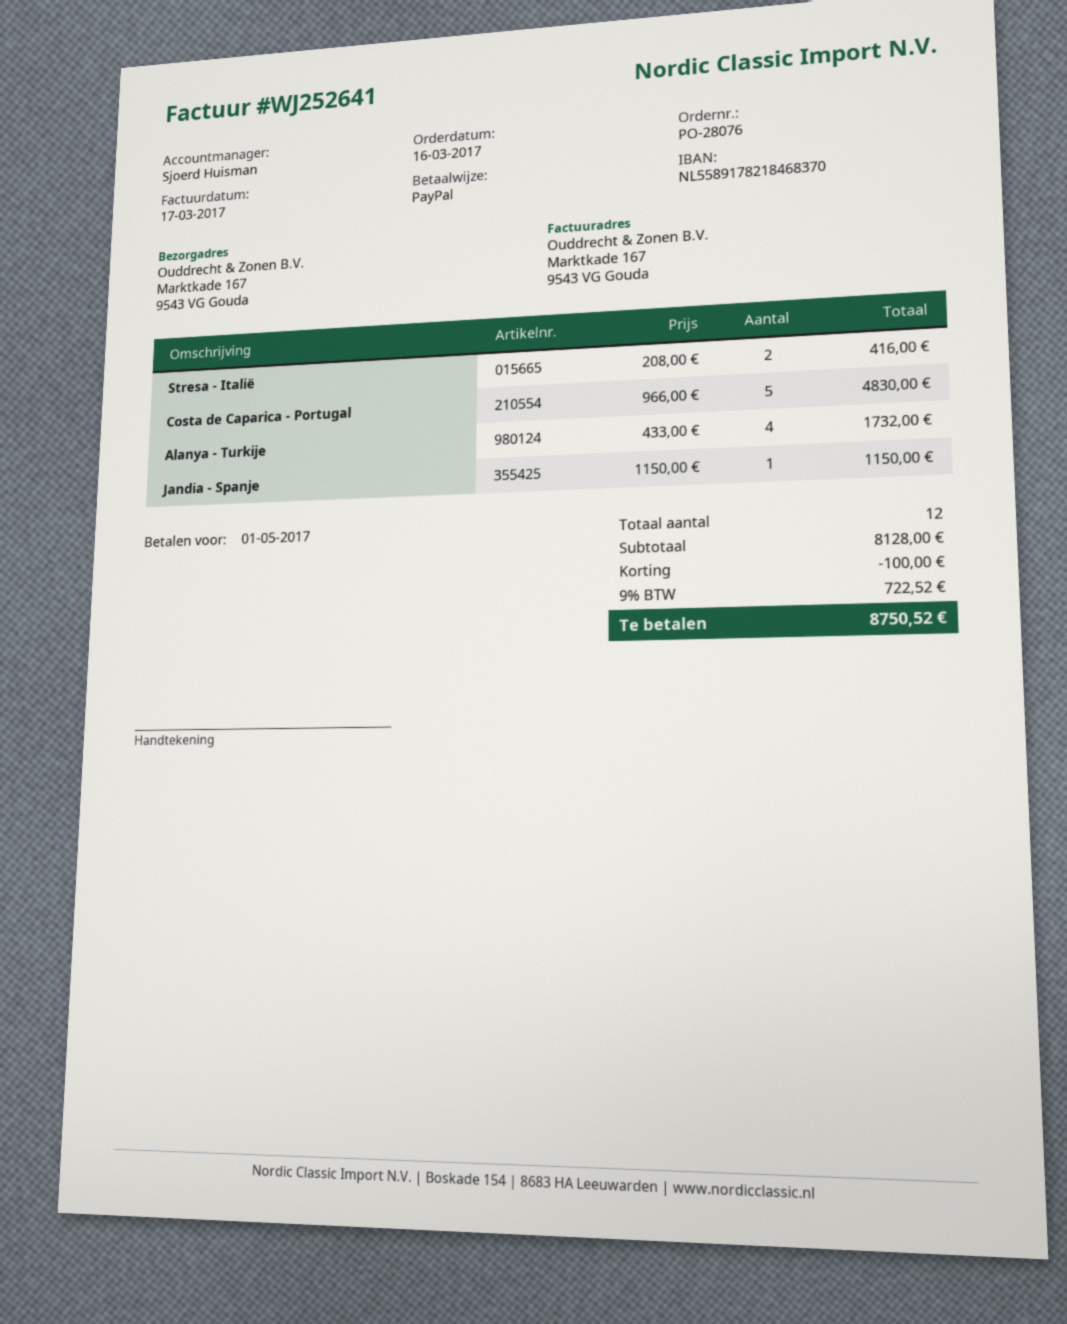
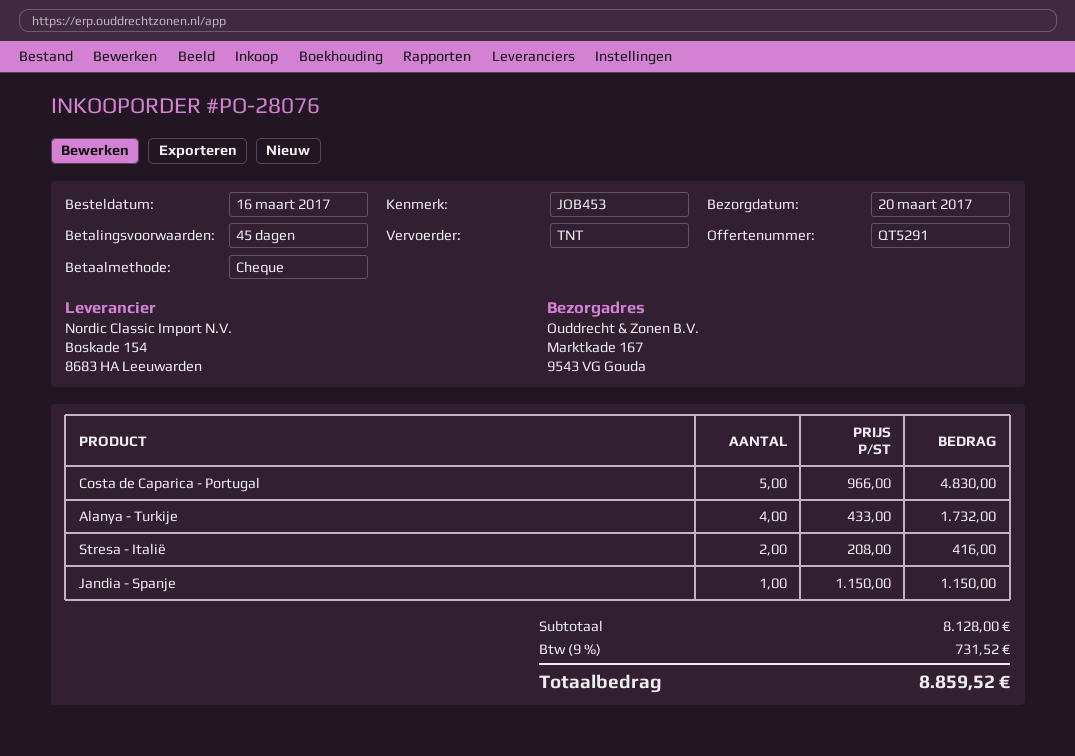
payment method: PayPal -> cheque
discount: 100.00 -> none
tax: 9% = 722.52 -> 9% = 731.52
total: 8750.52 -> 8859.52

